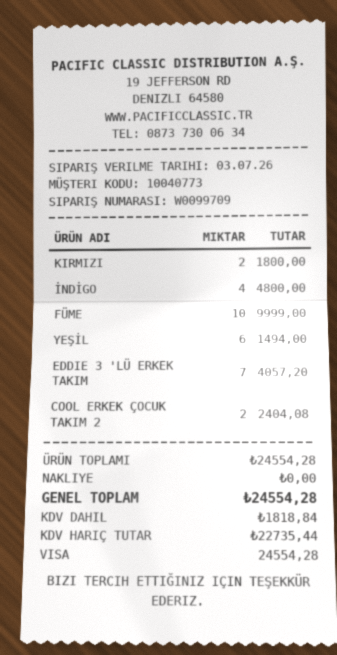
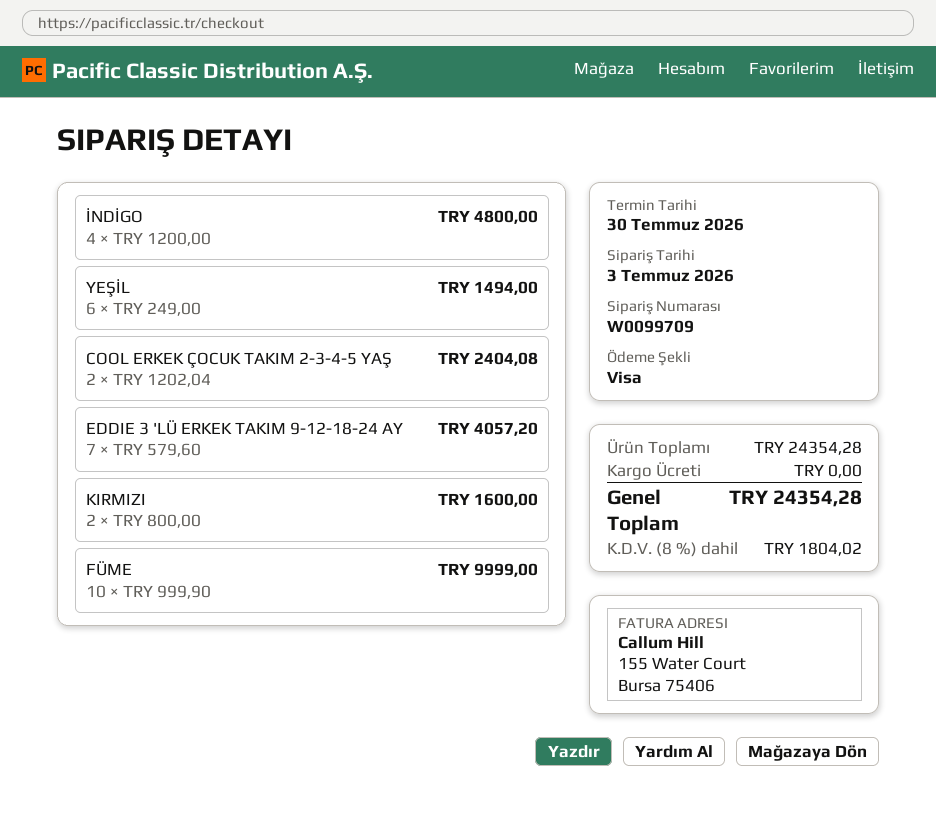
KIRMIZI: 2 for 1800.00 -> 2 for 1600.00
subtotal: 24554.28 -> 24354.28
tax: 1818.84 -> 1804.02
total: 24554.28 -> 24354.28

